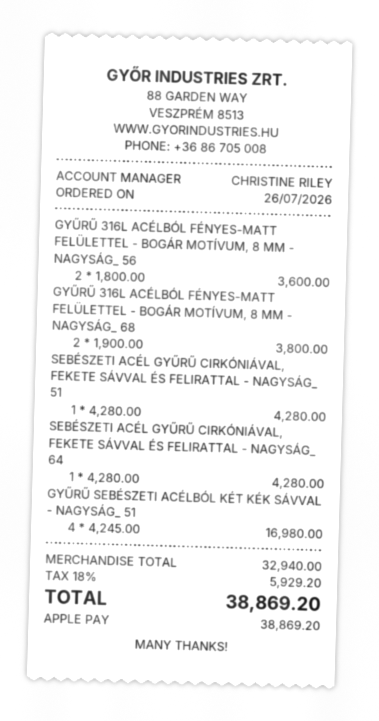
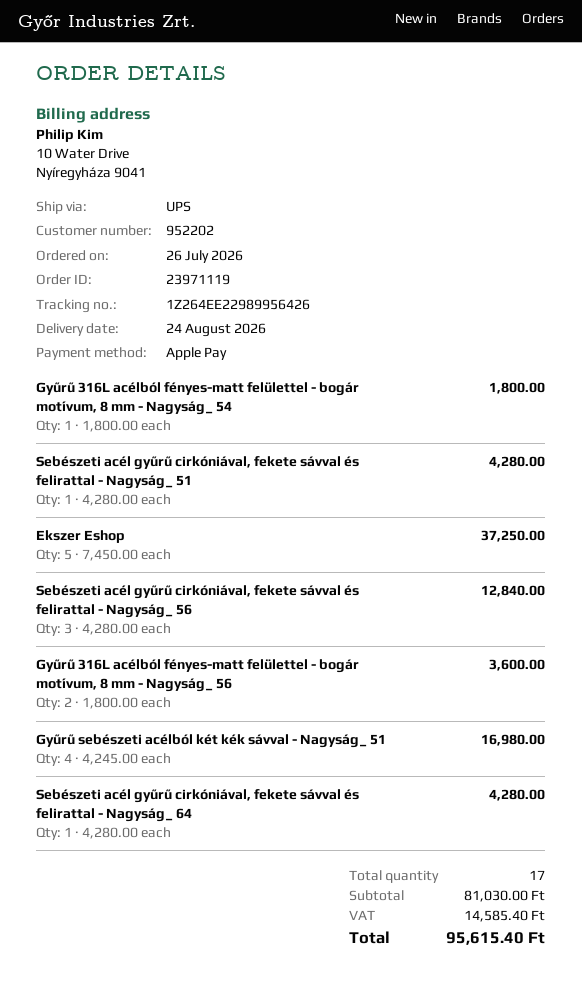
GYŰRŰ 316L ACÉLBÓL FÉNYES-MATT FELÜLETTEL - BOGÁR MOTÍVUM, 8 MM - NAGYSÁG_ 68: 2 x 1900.00 = 3800.00 -> none
Gyűrű 316L acélból fényes-matt felülettel - bogár motívum, 8 mm - Nagyság_ 54: none -> 1 x 1800.00 = 1800.00
Ekszer Eshop: none -> 5 x 7450.00 = 37250.00
Sebészeti acél gyűrű cirkóniával, fekete sávval és felirattal - Nagyság_ 56: none -> 3 x 4280.00 = 12840.00
subtotal: 32940.00 -> 81030.00
tax: 5929.20 -> 14585.40
total: 38869.20 -> 95615.40

